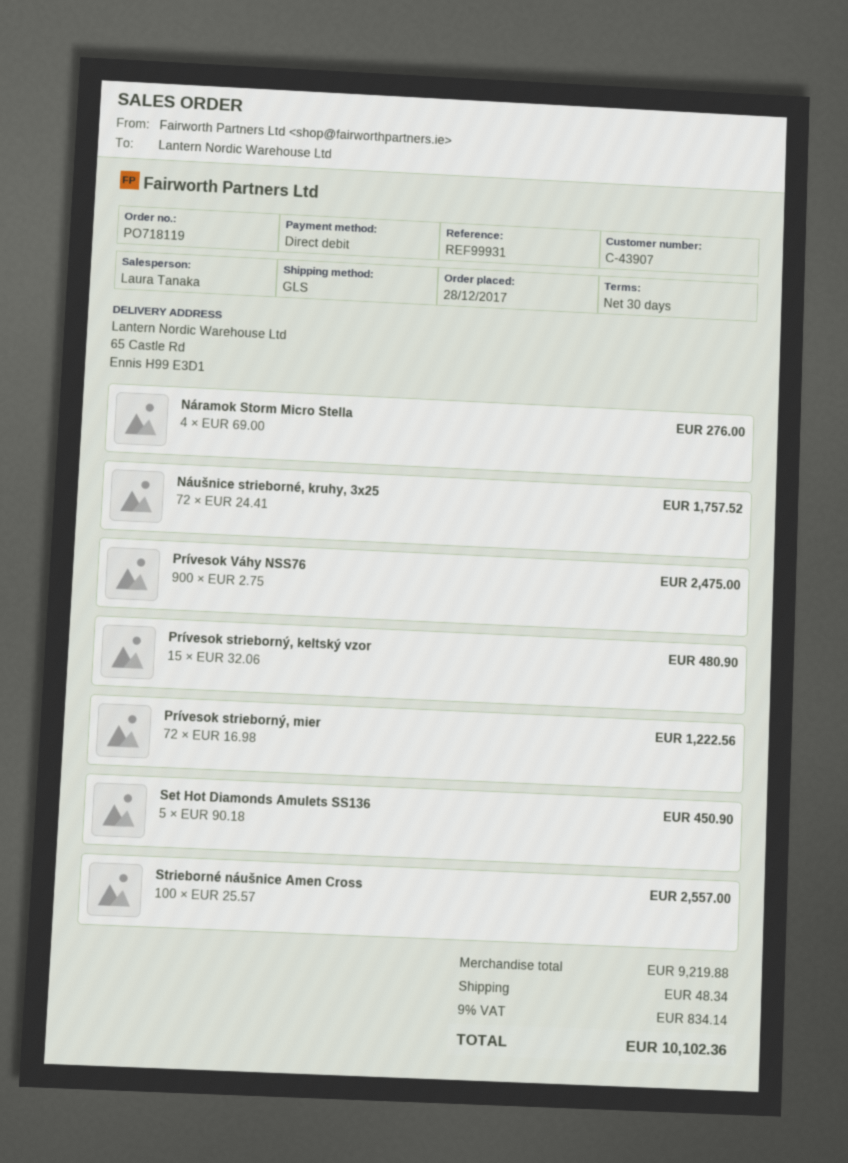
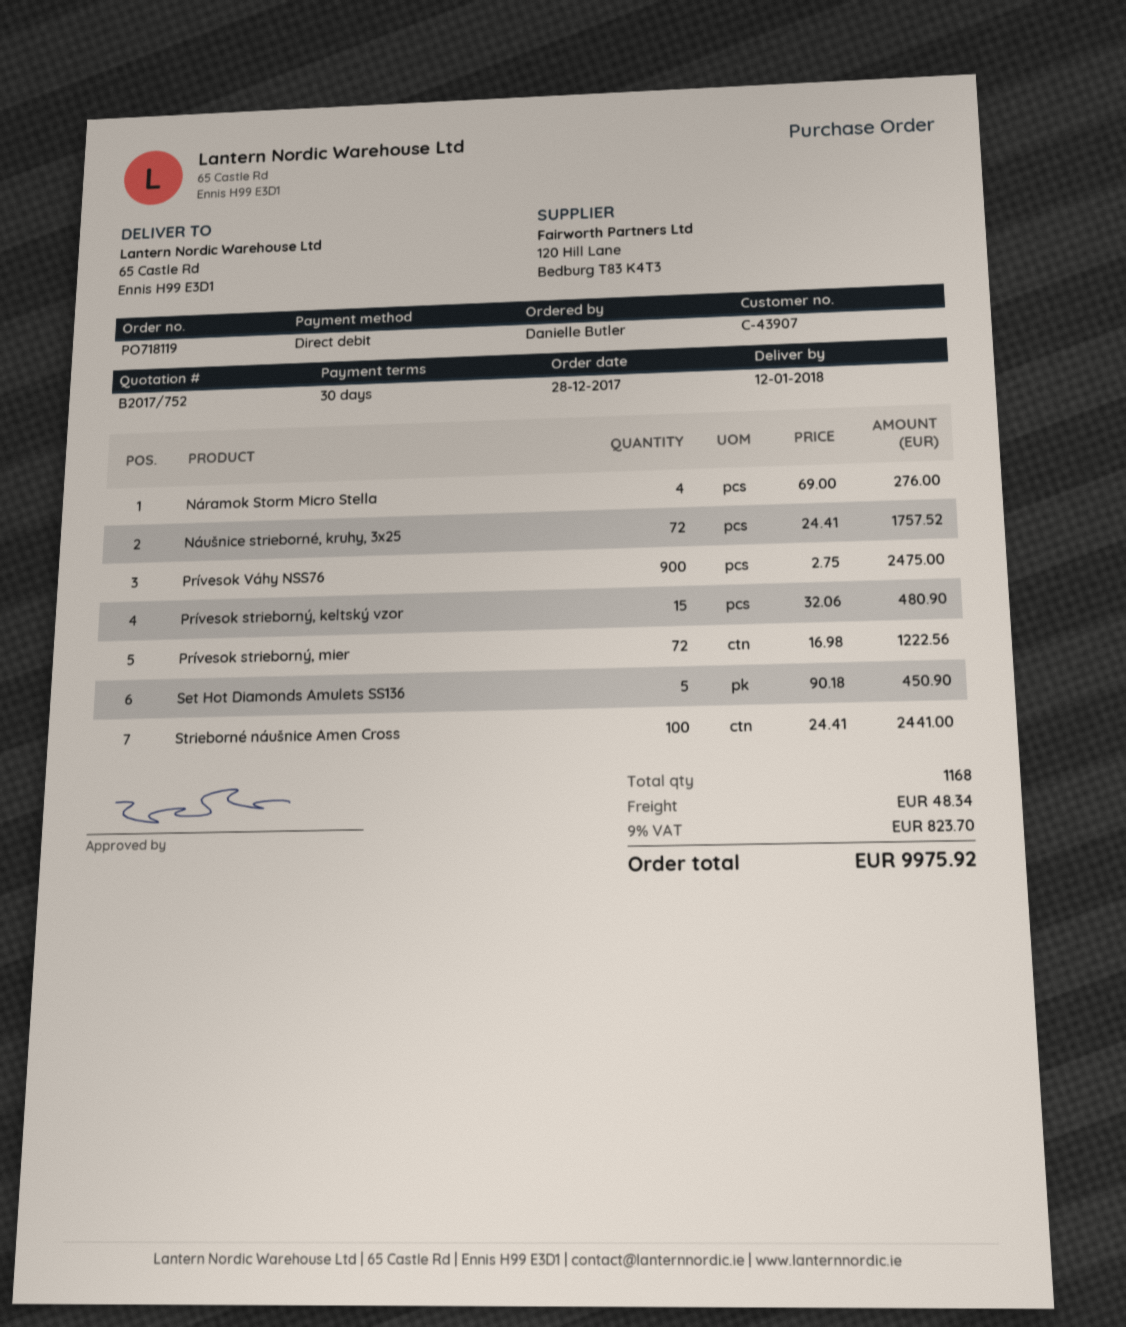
Strieborné náušnice Amen Cross: 100 x 25.57 = 2557.00 -> 100 x 24.41 = 2441.00
tax: 9% = 834.14 -> 9% = 823.70
total: 10102.36 -> 9975.92

